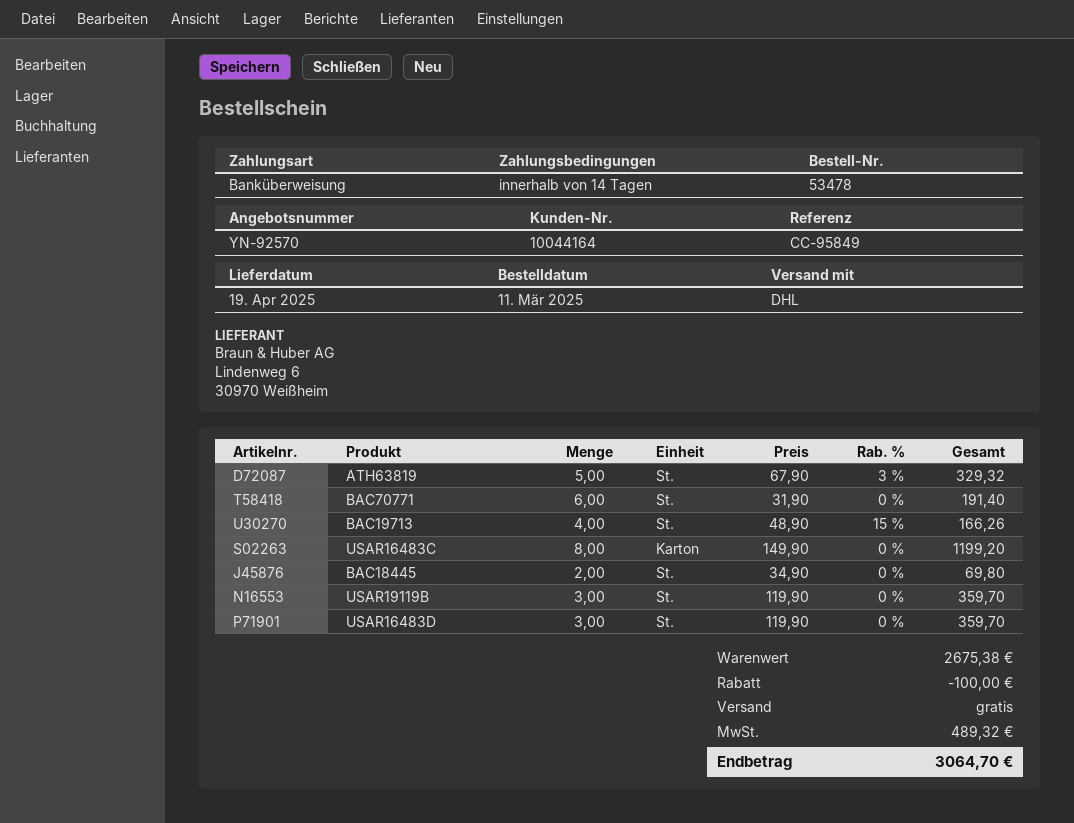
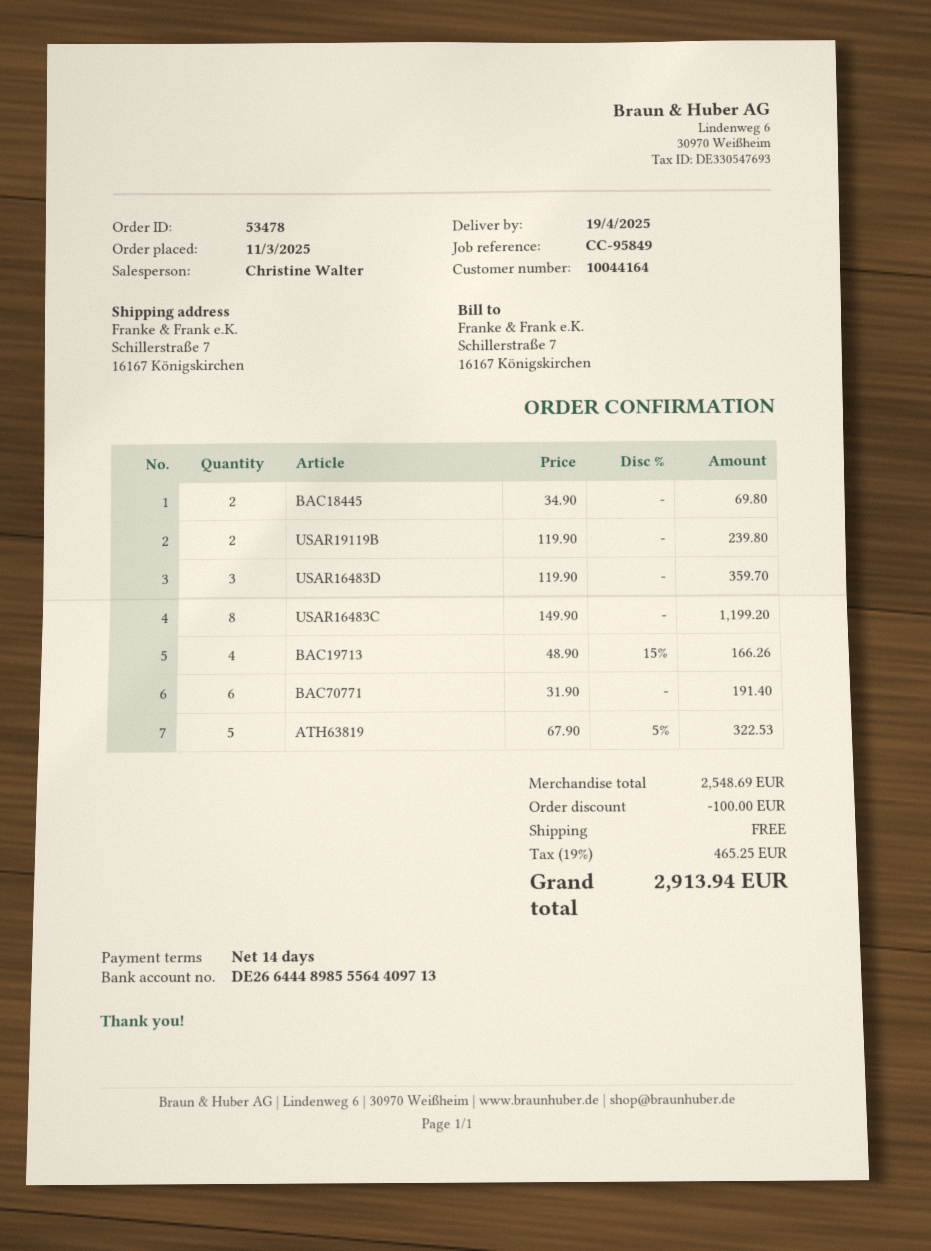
ATH63819: 5 x 67.90 - 3% = 329.32 -> 5 x 67.90 - 5% = 322.53
USAR19119B: 3 x 119.90 = 359.70 -> 2 x 119.90 = 239.80
subtotal: 2675.38 -> 2548.69
tax: 489.32 -> 465.25
total: 3064.70 -> 2913.94

